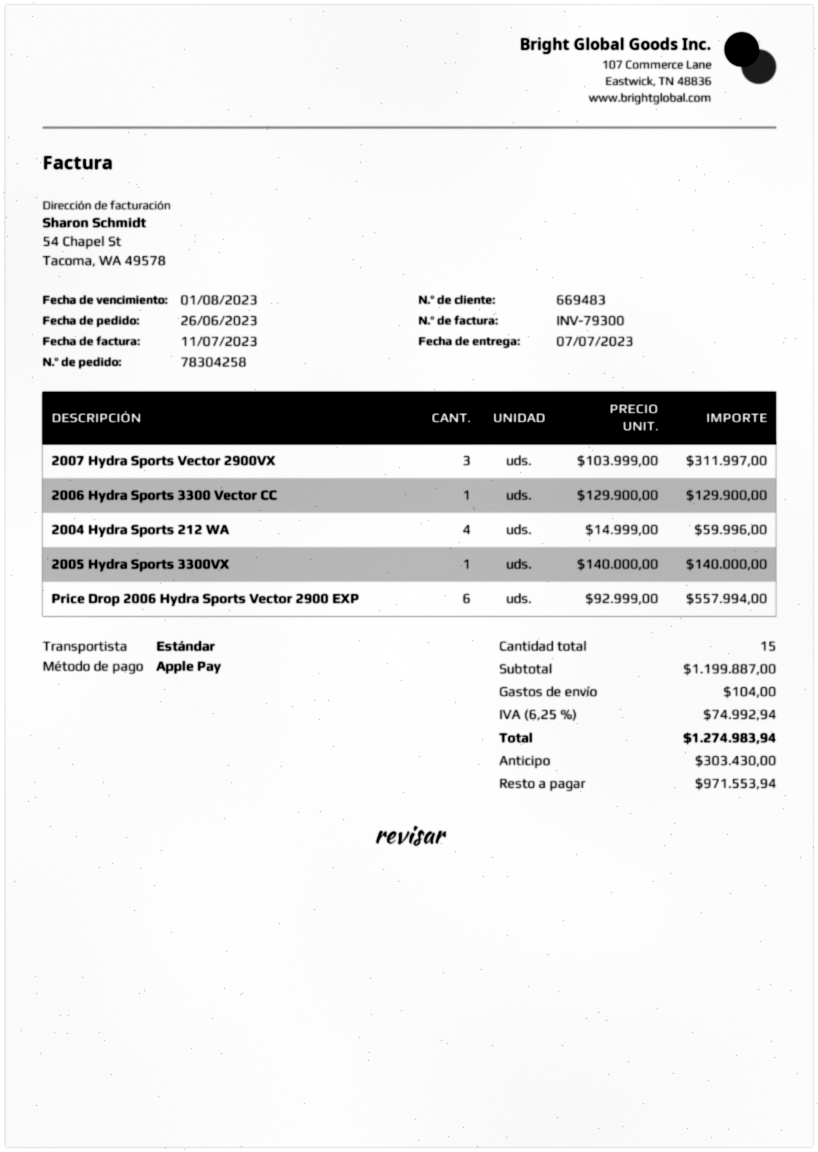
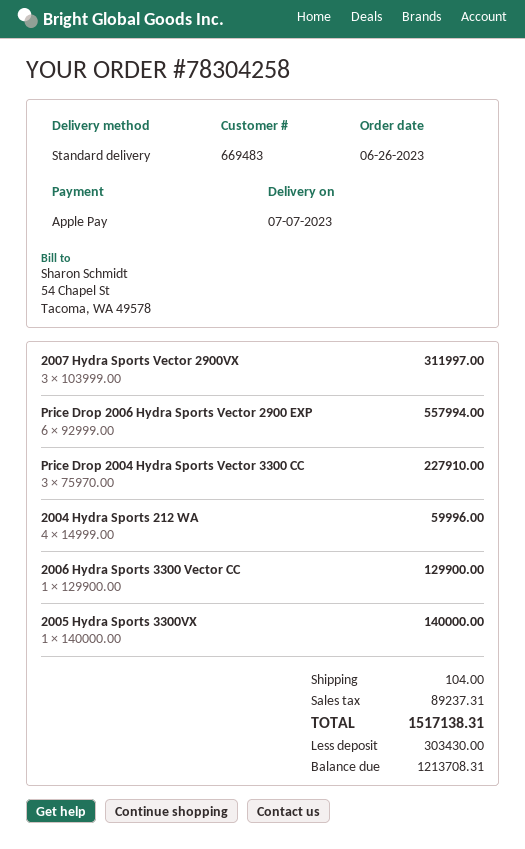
Price Drop 2004 Hydra Sports Vector 3300 CC: none -> 3 x 75970.00 = 227910.00
tax: 74992.94 -> 89237.31
total: 1274983.94 -> 1517138.31
balance: 971553.94 -> 1213708.31

